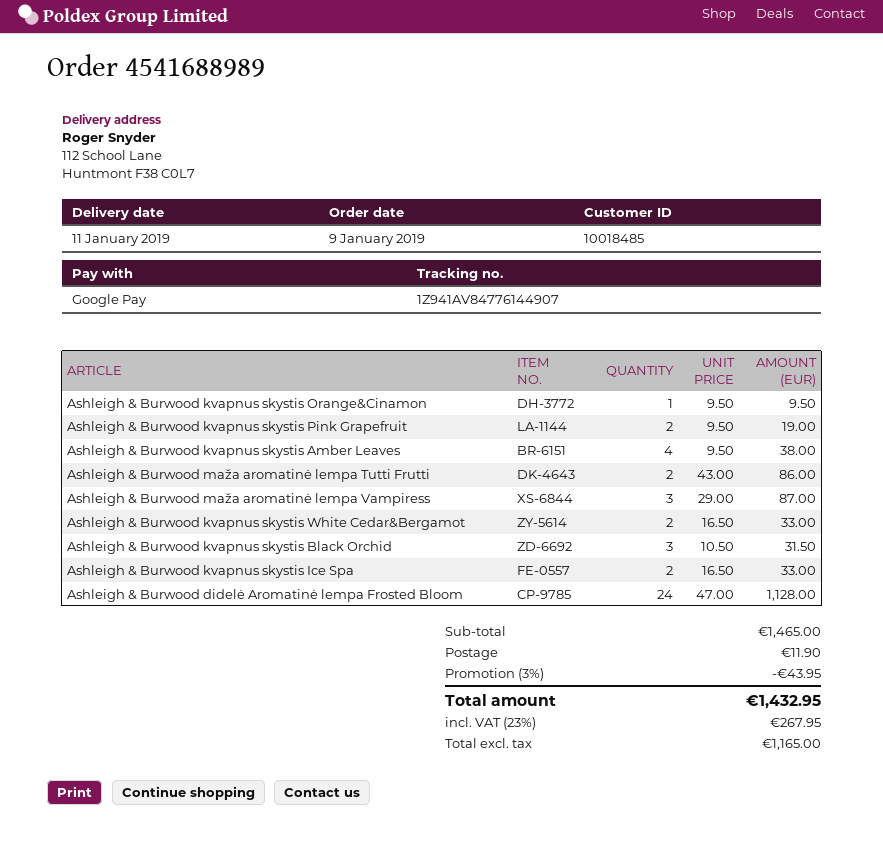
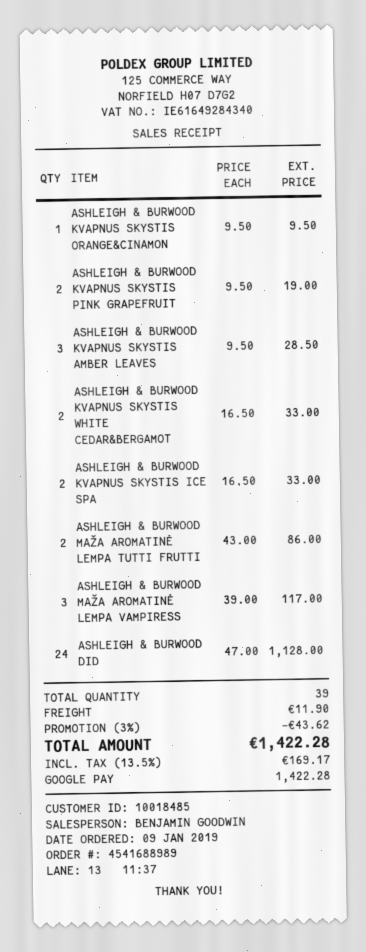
Ashleigh & Burwood kvapnus skystis Amber Leaves: 4 x 9.50 = 38.00 -> 3 x 9.50 = 28.50
Ashleigh & Burwood maža aromatinė lempa Vampiress: 3 x 29.00 = 87.00 -> 3 x 39.00 = 117.00
Ashleigh & Burwood kvapnus skystis Black Orchid: 3 x 10.50 = 31.50 -> none
discount: 3% = 43.95 -> 3% = 43.62
tax: 23% = 267.95 -> 13.5% = 169.17
total: 1432.95 -> 1422.28

